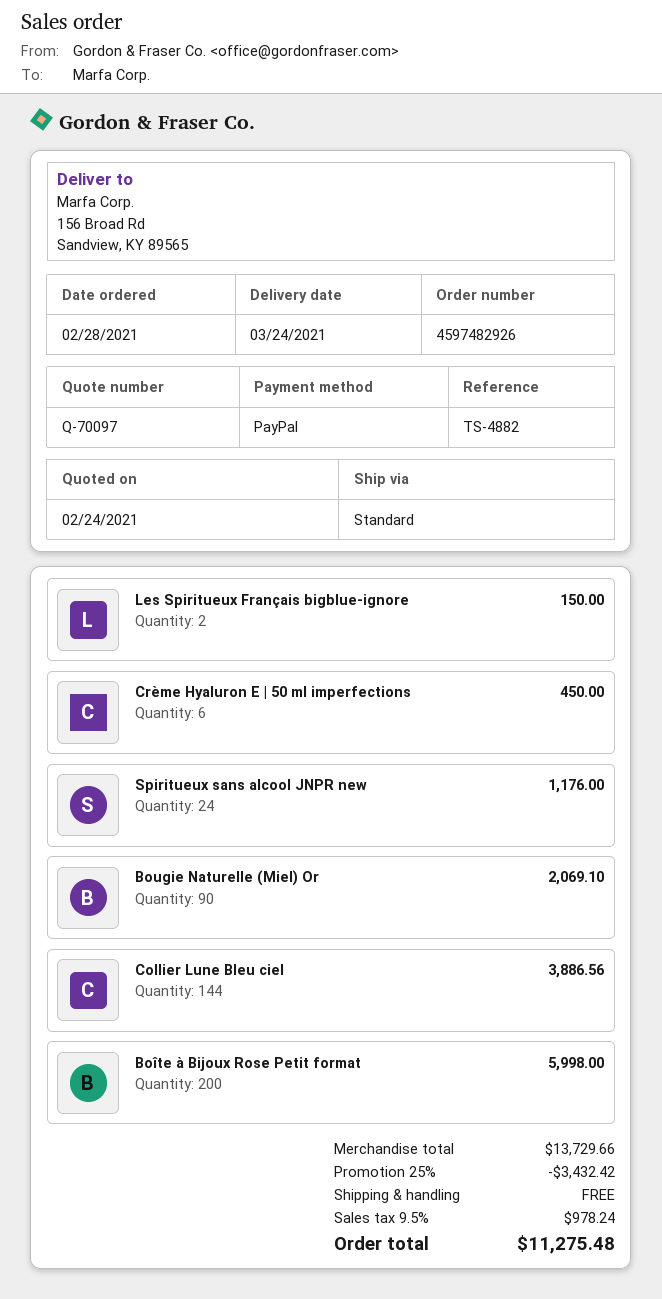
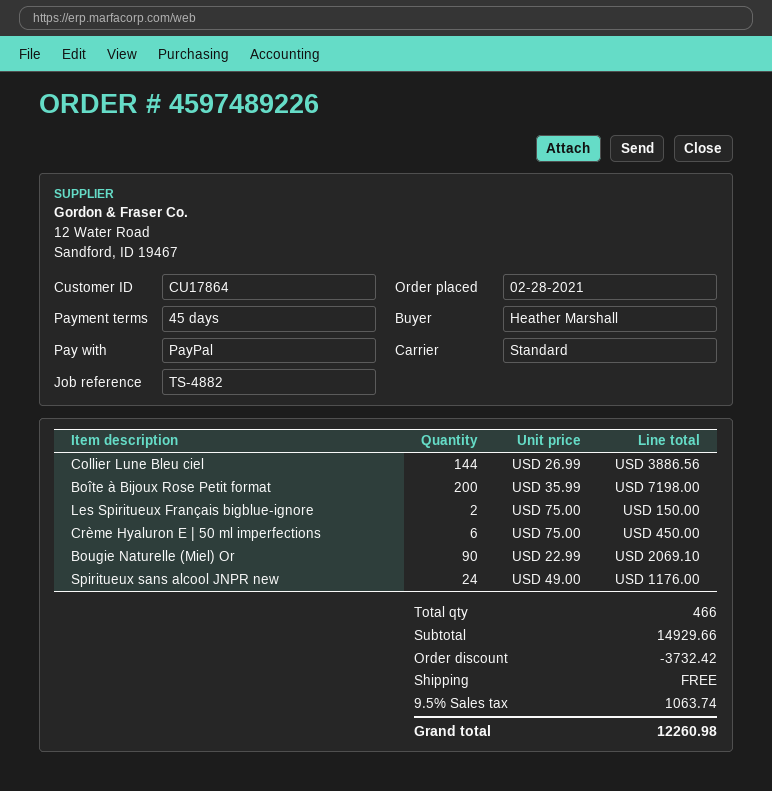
order number: 4597482926 -> 4597489226
Boîte à Bijoux Rose Petit format: 200 for 5998.00 -> 200 for 7198.00
subtotal: 13729.66 -> 14929.66
discount: 3432.42 -> 3732.42
tax: 9.5% = 978.24 -> 9.5% = 1063.74
total: 11275.48 -> 12260.98

